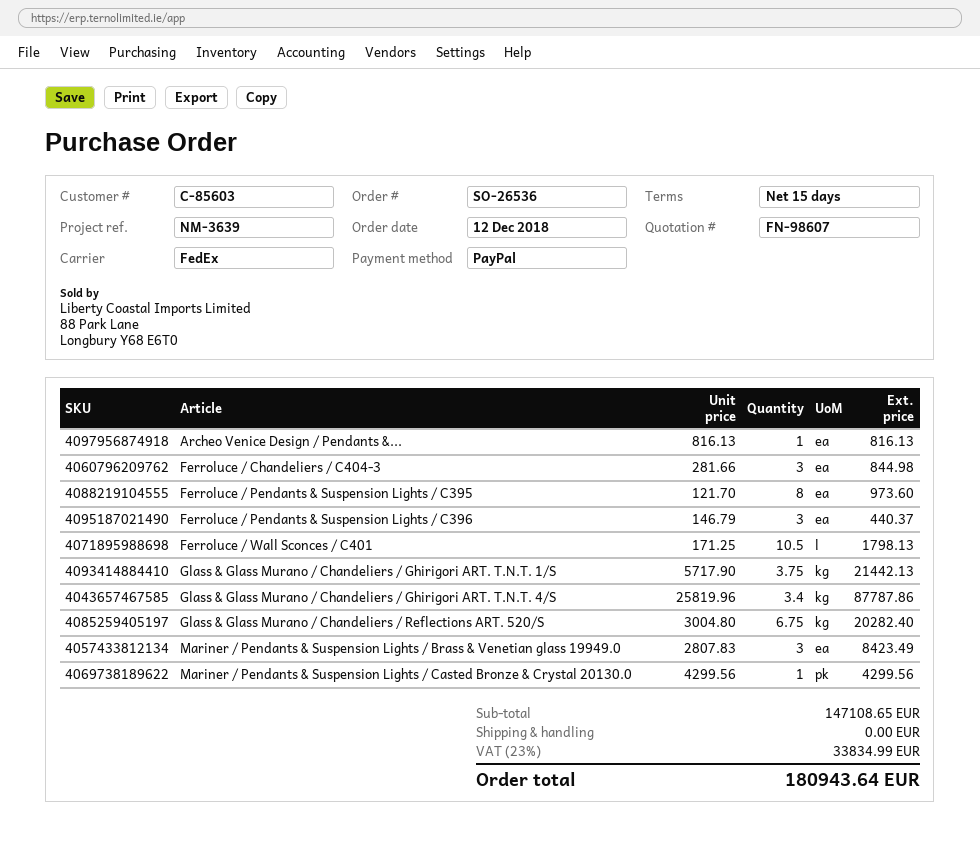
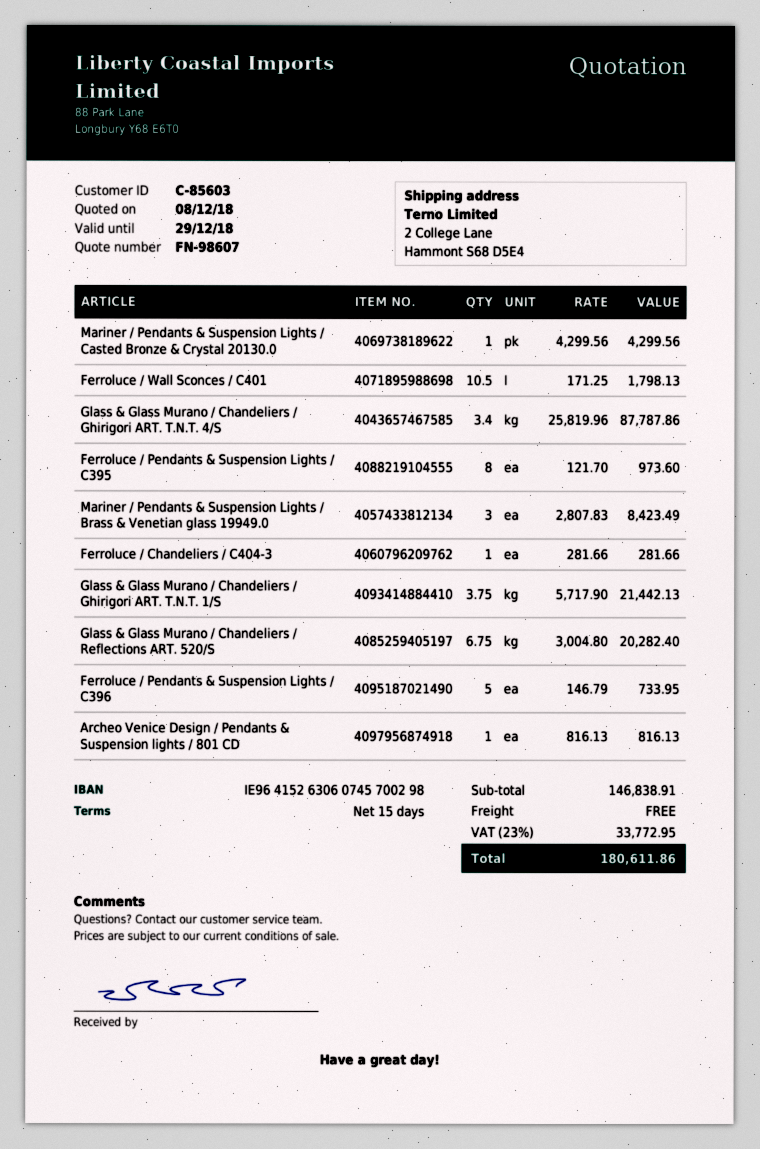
Ferroluce / Chandeliers / C404-3: 3 x 281.66 = 844.98 -> 1 x 281.66 = 281.66
Ferroluce / Pendants & Suspension Lights / C396: 3 x 146.79 = 440.37 -> 5 x 146.79 = 733.95
subtotal: 147108.65 -> 146838.91
tax: 23% = 33834.99 -> 23% = 33772.95
total: 180943.64 -> 180611.86

